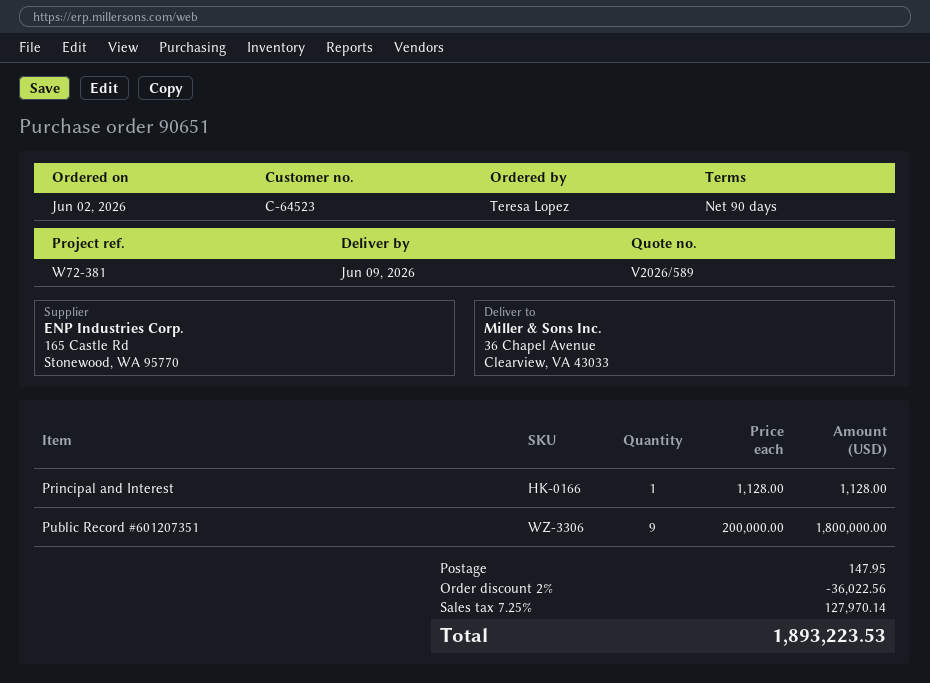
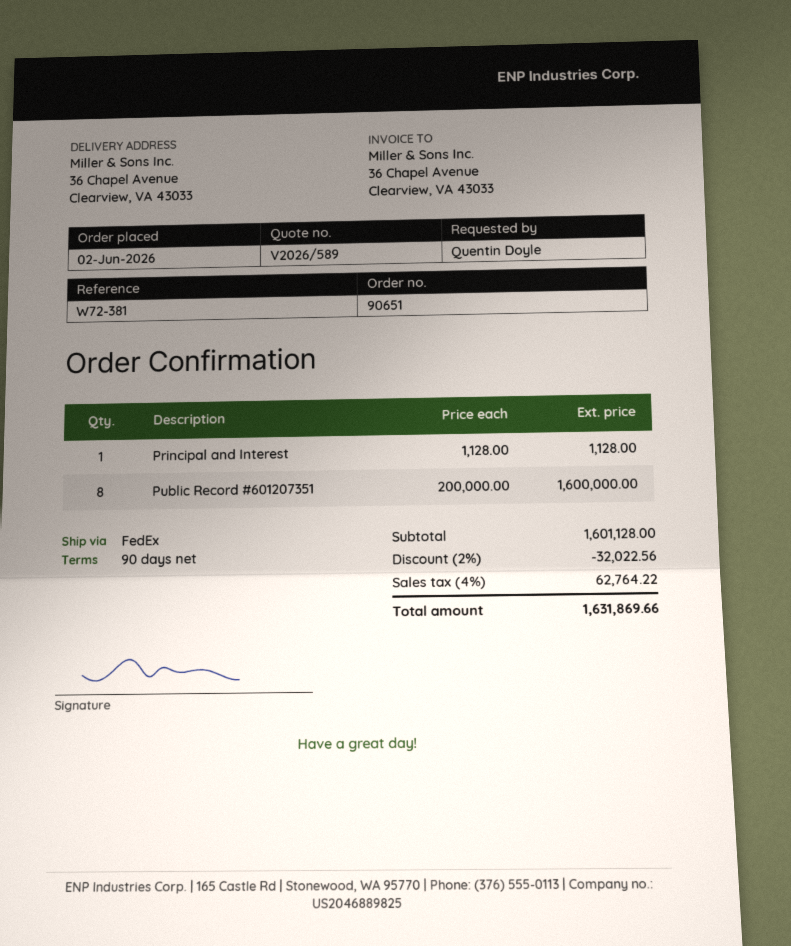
ordered by: Teresa Lopez -> Quentin Doyle
Public Record #601207351: 9 x 200000.00 = 1800000.00 -> 8 x 200000.00 = 1600000.00
discount: 2% = 36022.56 -> 2% = 32022.56
shipping: 147.95 -> none
tax: 7.25% = 127970.14 -> 4% = 62764.22
total: 1893223.53 -> 1631869.66

